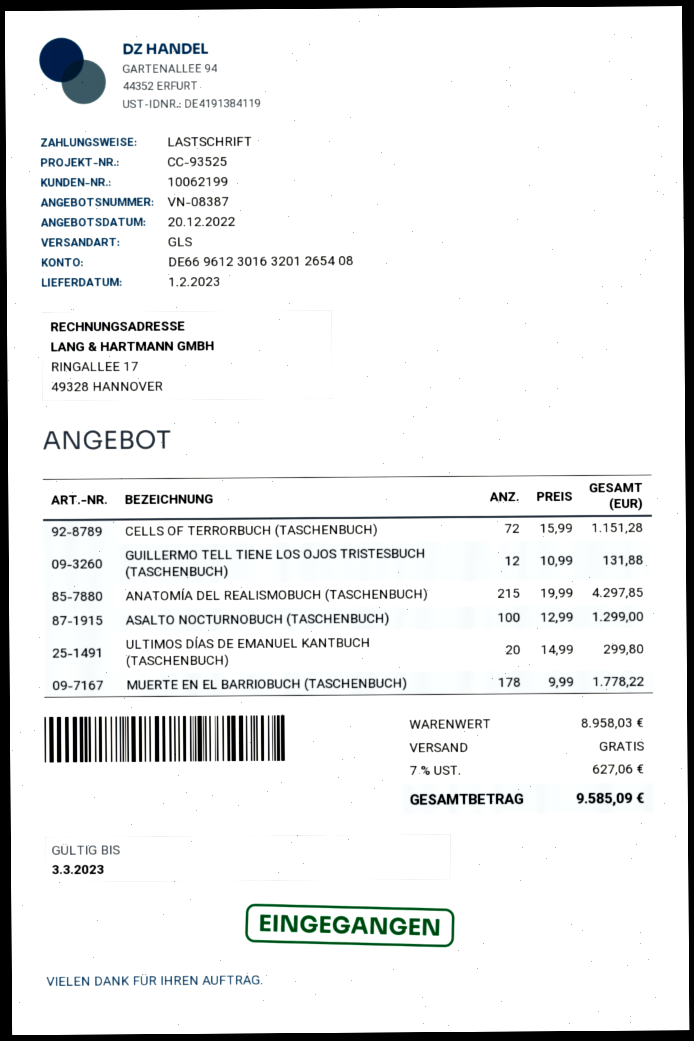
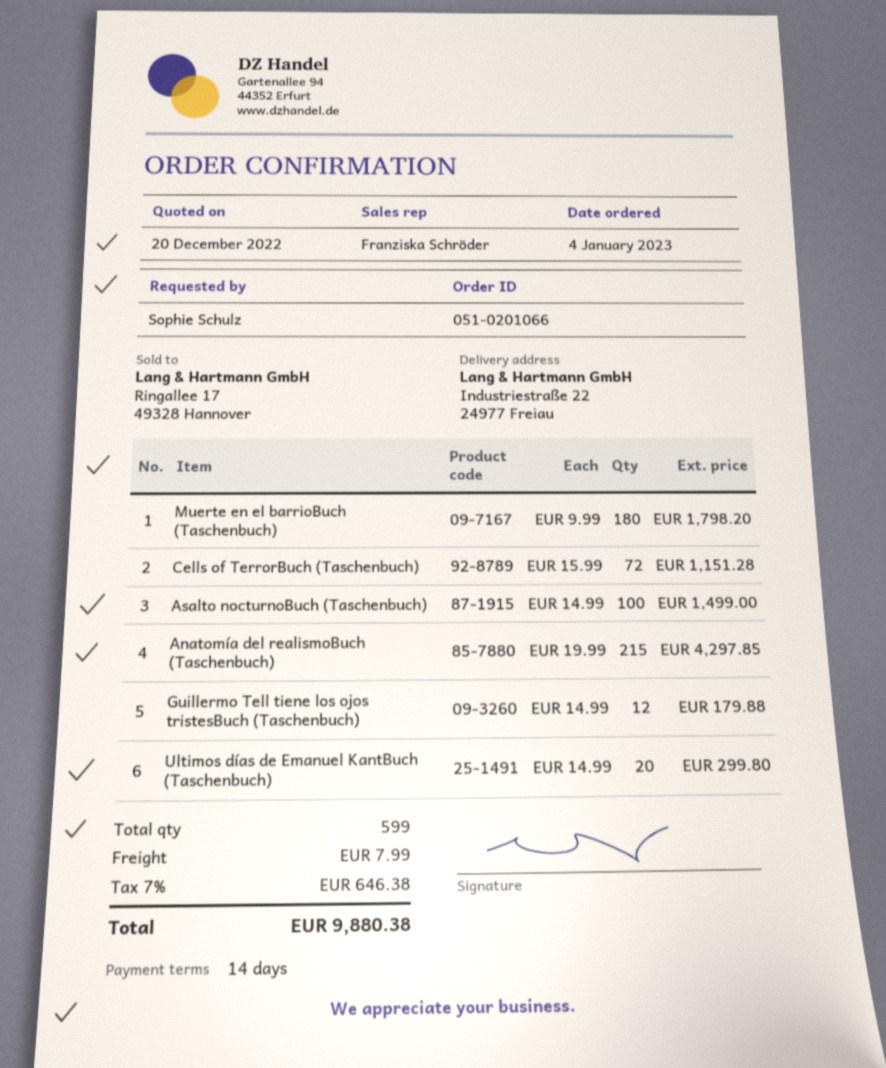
GUILLERMO TELL TIENE LOS OJOS TRISTESBUCH (TASCHENBUCH): 12 x 10.99 = 131.88 -> 12 x 14.99 = 179.88
ASALTO NOCTURNOBUCH (TASCHENBUCH): 100 x 12.99 = 1299.00 -> 100 x 14.99 = 1499.00
MUERTE EN EL BARRIOBUCH (TASCHENBUCH): 178 x 9.99 = 1778.22 -> 180 x 9.99 = 1798.20
shipping: 0.00 -> 7.99
tax: 7% = 627.06 -> 7% = 646.38
total: 9585.09 -> 9880.38

